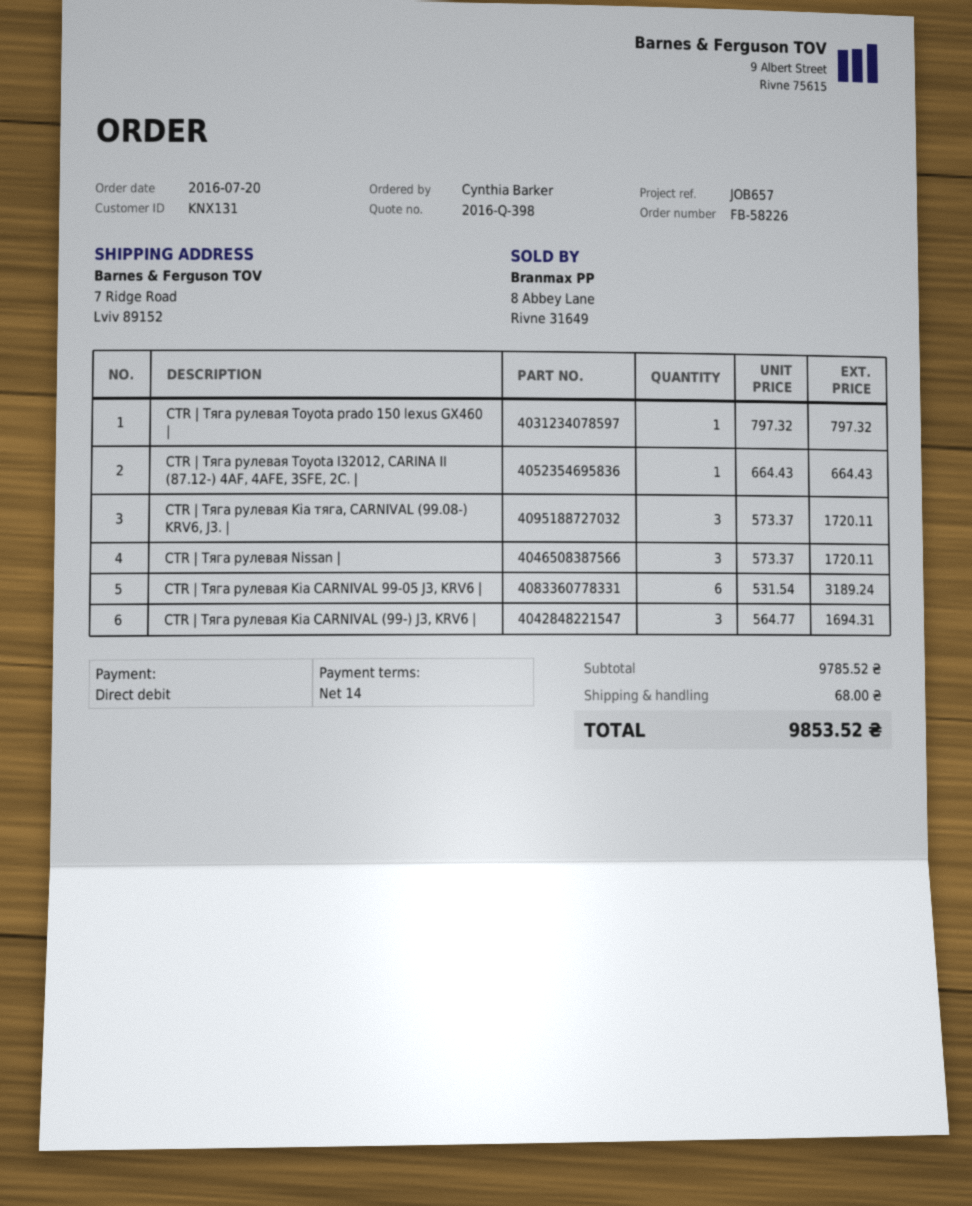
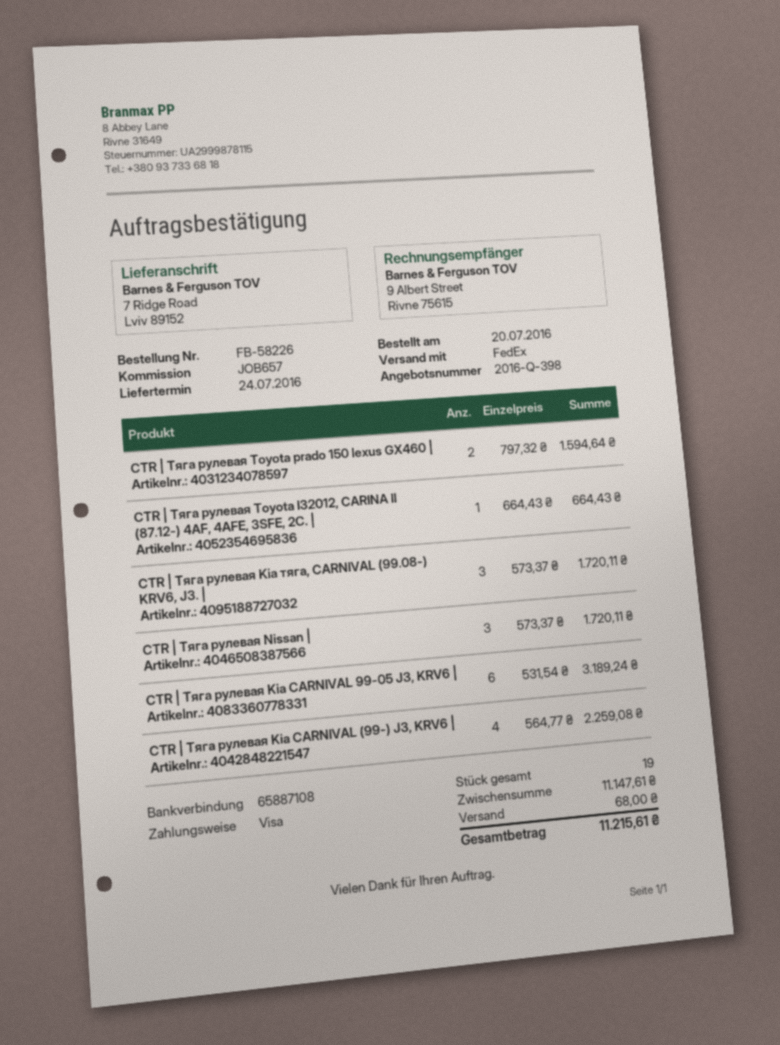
payment method: direct debit -> Visa
CTR | Тяга рулевая Toyota prado 150 lexus GX460 |: 1 x 797.32 = 797.32 -> 2 x 797.32 = 1594.64
CTR | Тяга рулевая Kia CARNIVAL (99-) J3, KRV6 |: 3 x 564.77 = 1694.31 -> 4 x 564.77 = 2259.08
subtotal: 9785.52 -> 11147.61
total: 9853.52 -> 11215.61

